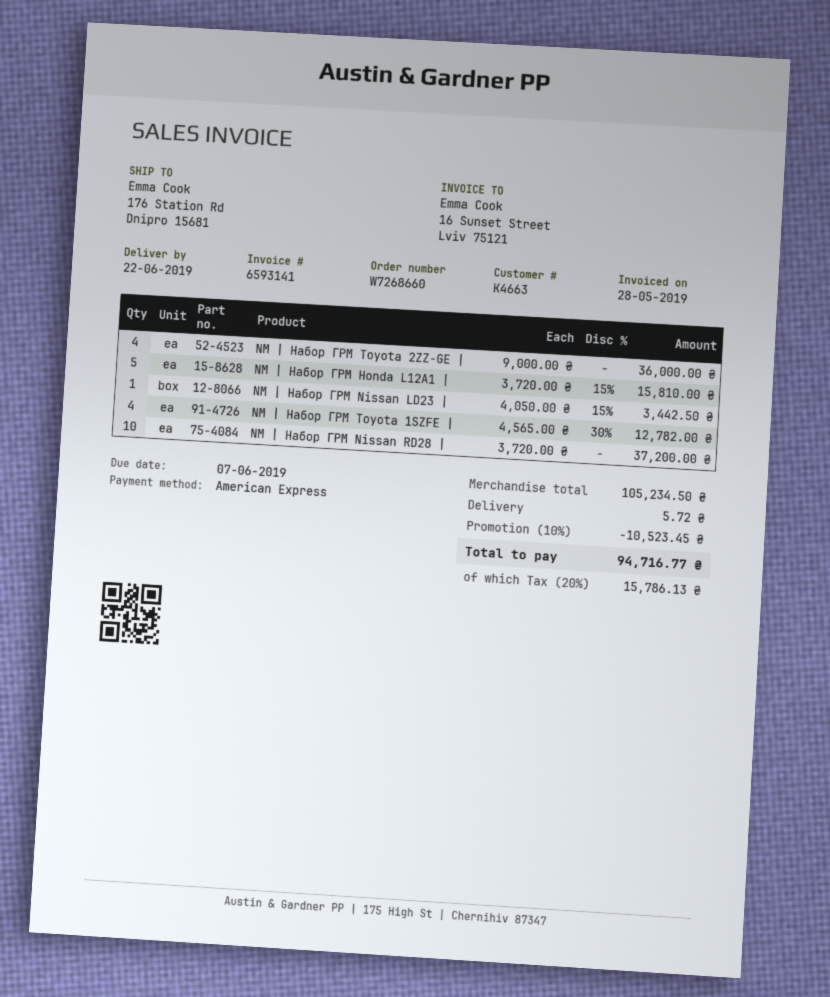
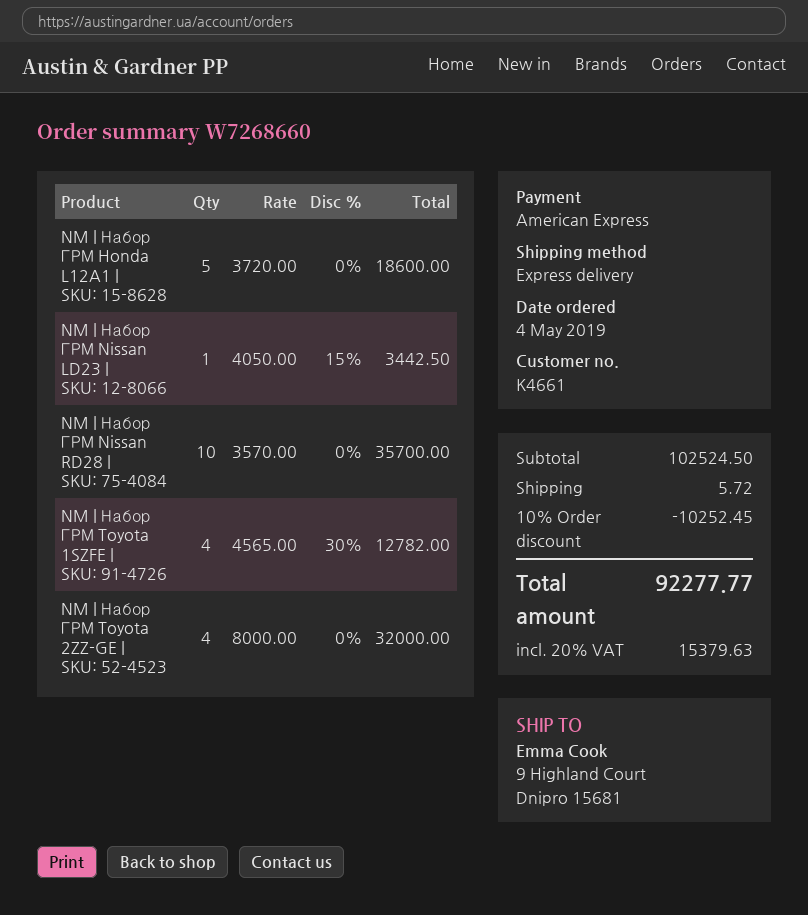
customer number: K4663 -> K4661
ship to: 176 Station Rd, Dnipro 15681 -> 9 Highland Court, Dnipro 15681
NM | Набор ГРМ Toyota 2ZZ-GE |: 4 x 9000.00 = 36000.00 -> 4 x 8000.00 = 32000.00
NM | Набор ГРМ Honda L12A1 |: 5 x 3720.00 - 15% = 15810.00 -> 5 x 3720.00 = 18600.00
NM | Набор ГРМ Nissan RD28 |: 10 x 3720.00 = 37200.00 -> 10 x 3570.00 = 35700.00
subtotal: 105234.50 -> 102524.50
discount: 10% = 10523.45 -> 10% = 10252.45
tax: 20% = 15786.13 -> 20% = 15379.63
total: 94716.77 -> 92277.77

